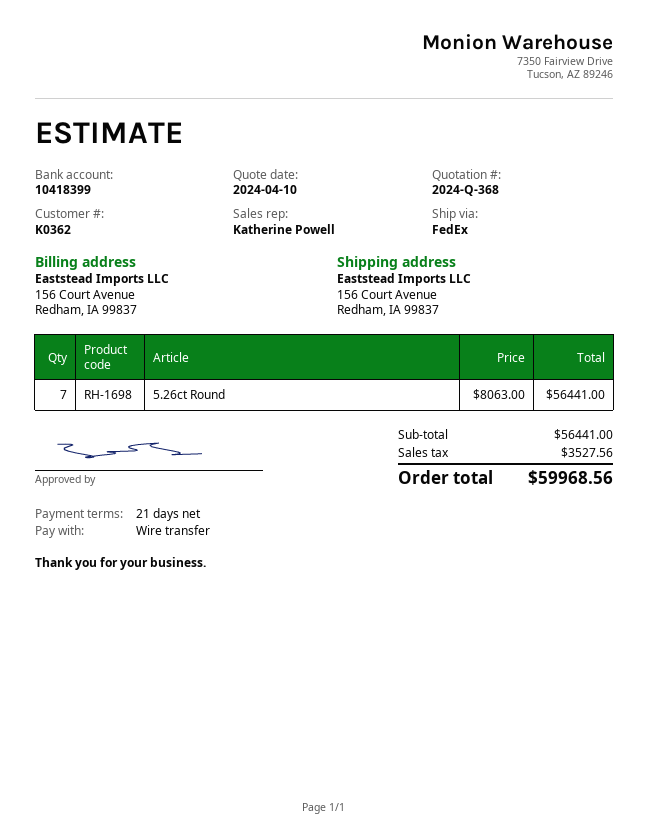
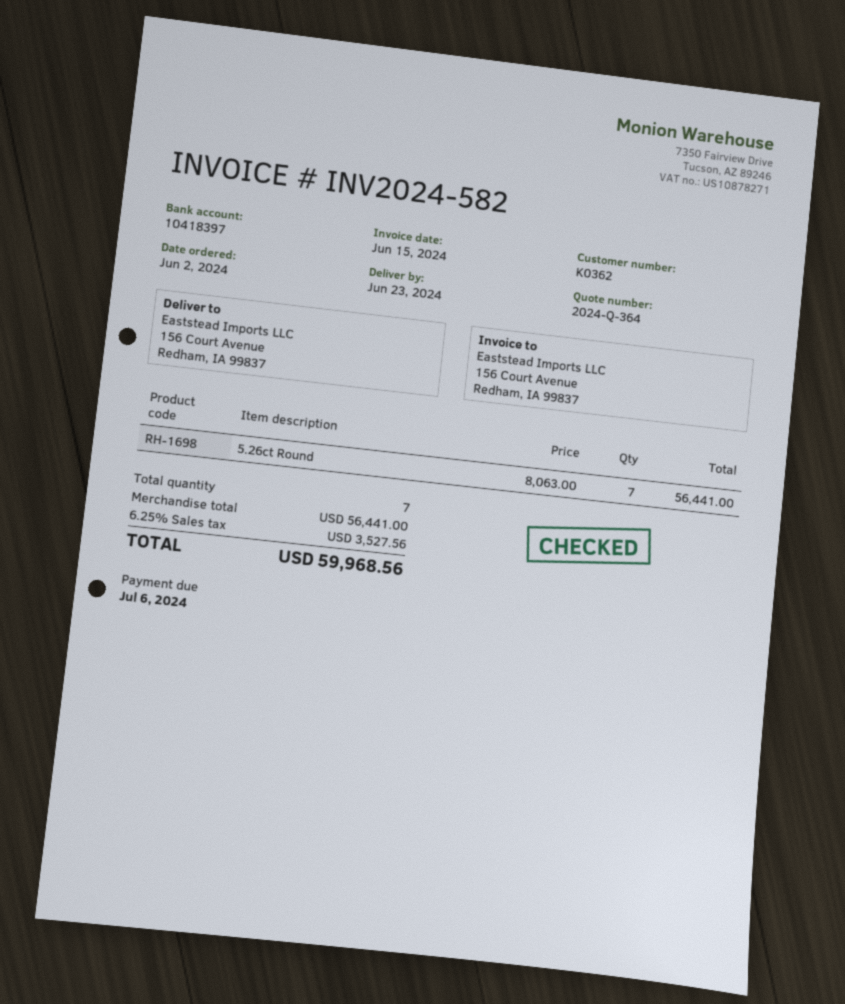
quote number: 2024-Q-368 -> 2024-Q-364
bank account: 10418399 -> 10418397

